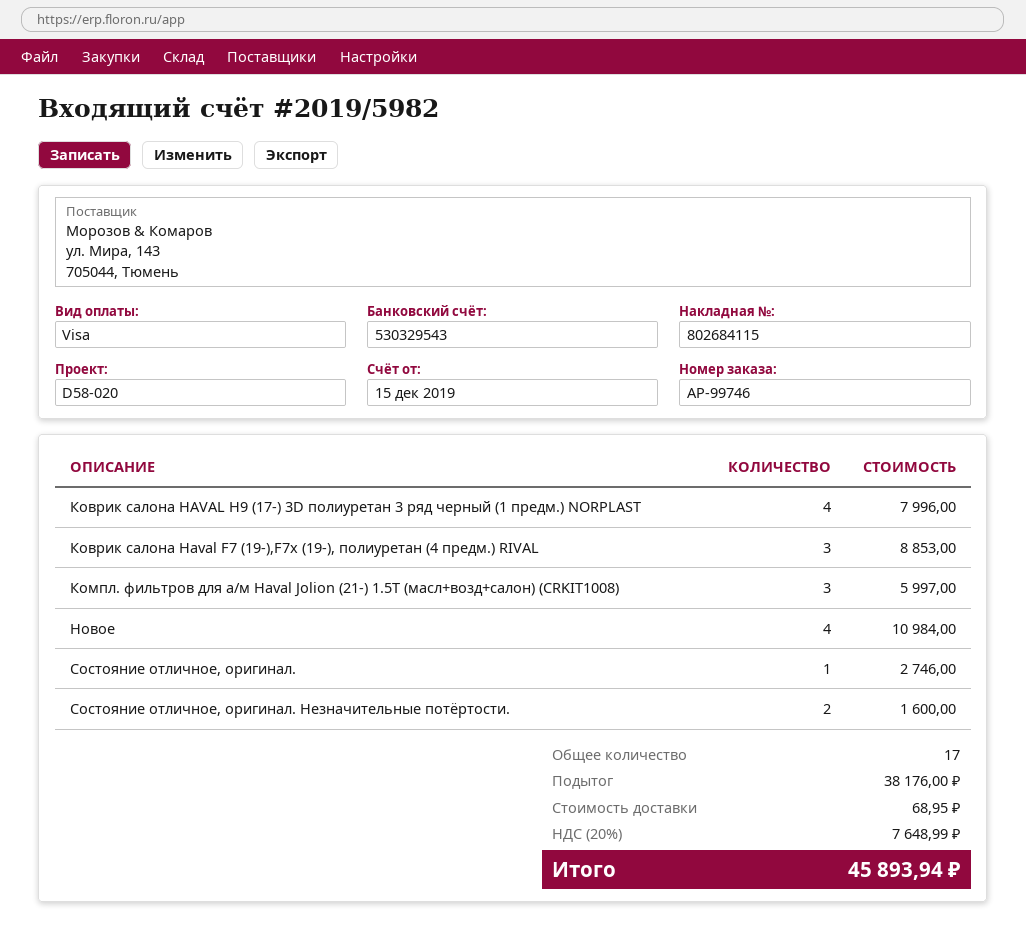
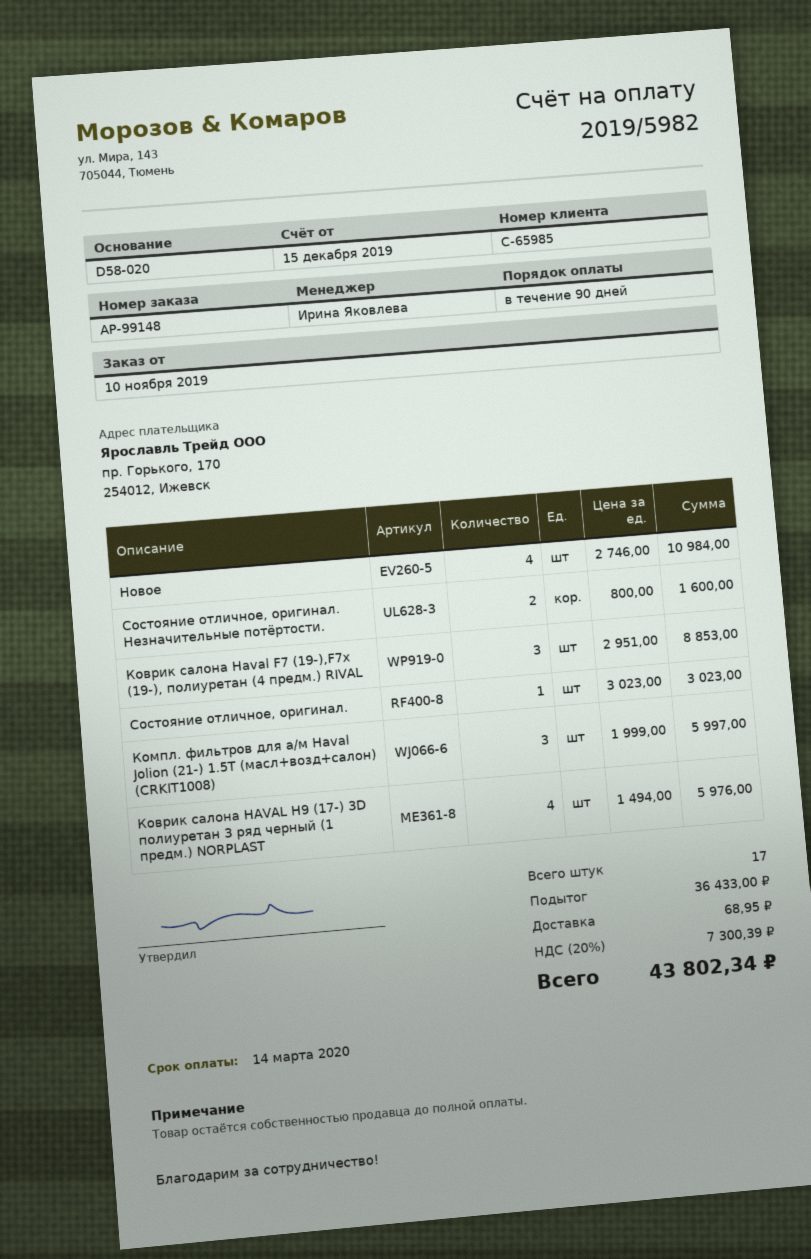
order number: AP-99746 -> AP-99148
Коврик салона HAVAL H9 (17-) 3D полиуретан 3 ряд черный (1 предм.) NORPLAST: 4 for 7996.00 -> 4 for 5976.00
Состояние отличное, оригинал.: 1 for 2746.00 -> 1 for 3023.00
subtotal: 38176.00 -> 36433.00
tax: 20% = 7648.99 -> 20% = 7300.39
total: 45893.94 -> 43802.34

